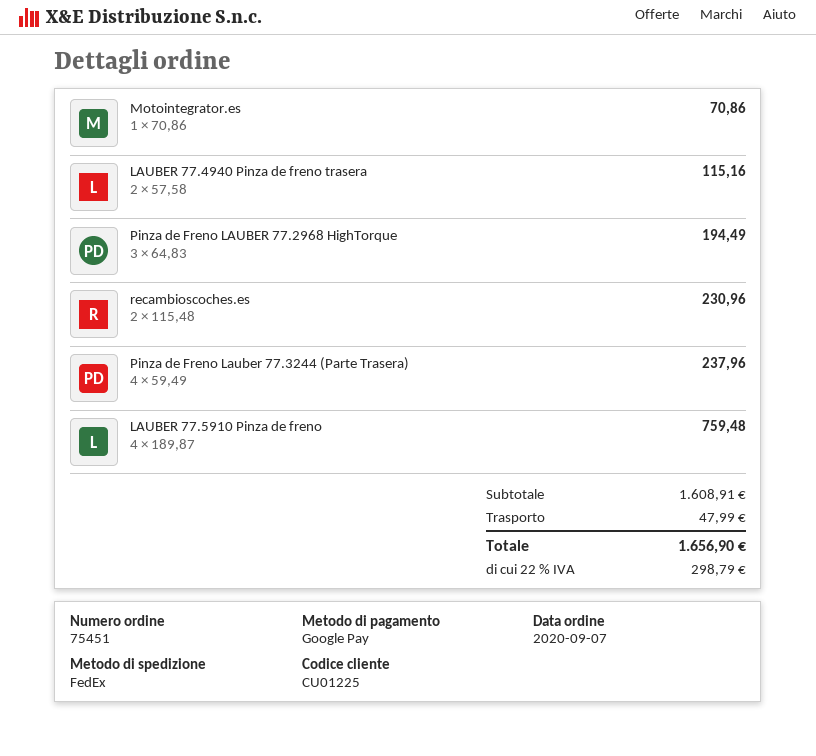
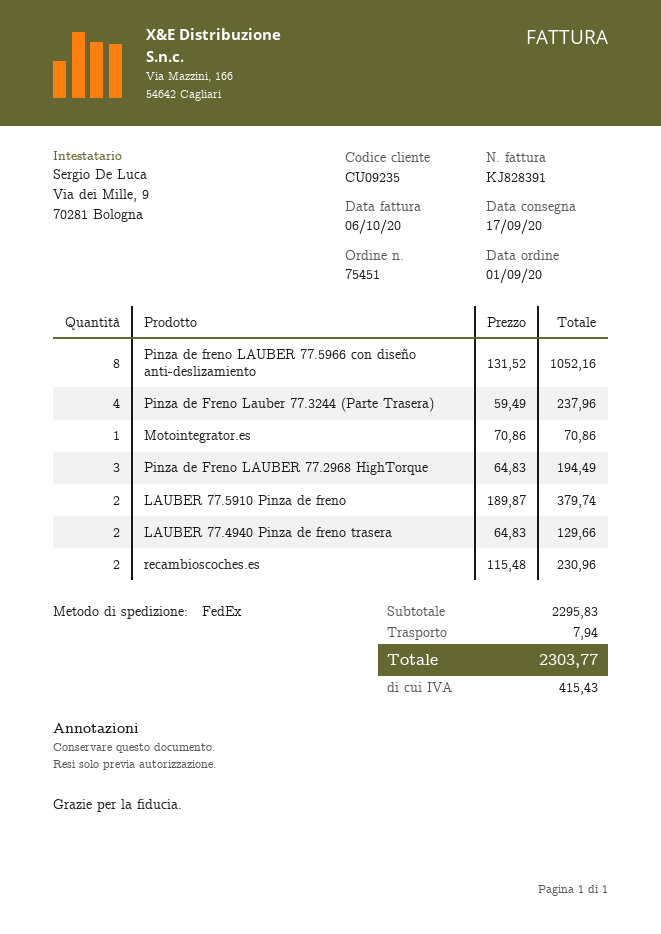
order date: 2020-09-07 -> 2020-09-01
customer number: CU01225 -> CU09235
LAUBER 77.4940 Pinza de freno trasera: 2 x 57.58 = 115.16 -> 2 x 64.83 = 129.66
LAUBER 77.5910 Pinza de freno: 4 x 189.87 = 759.48 -> 2 x 189.87 = 379.74
Pinza de freno LAUBER 77.5966 con diseño anti-deslizamiento: none -> 8 x 131.52 = 1052.16
subtotal: 1608.91 -> 2295.83
shipping: 47.99 -> 7.94
tax: 298.79 -> 415.43
total: 1656.90 -> 2303.77

